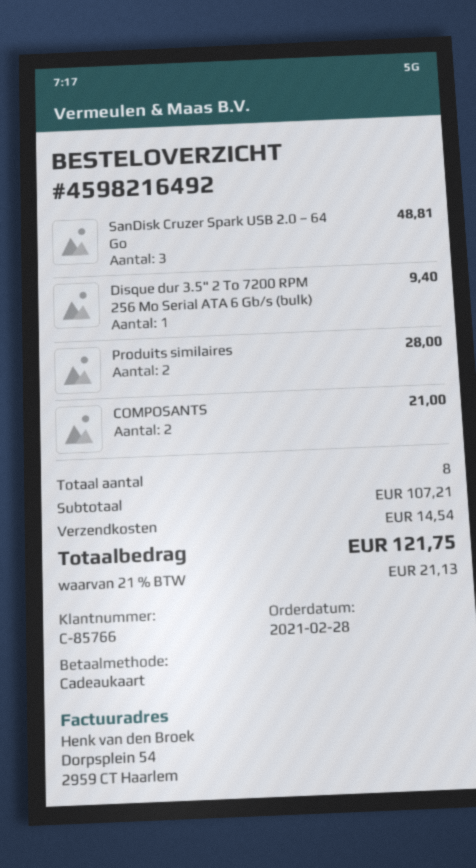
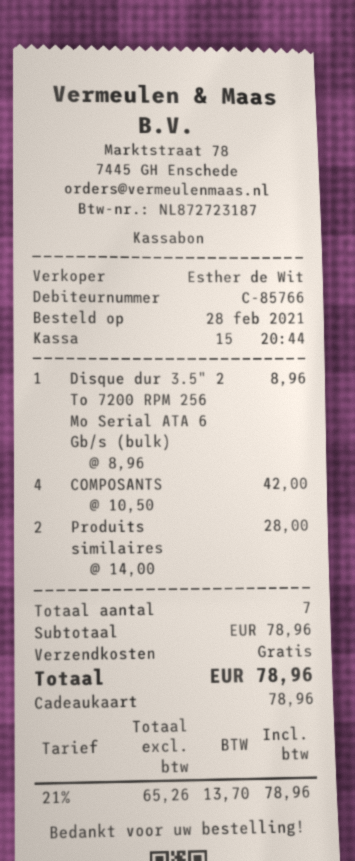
SanDisk Cruzer Spark USB 2.0 – 64 Go: 3 for 48.81 -> none
Disque dur 3.5" 2 To 7200 RPM 256 Mo Serial ATA 6 Gb/s (bulk): 1 for 9.40 -> 1 for 8.96
COMPOSANTS: 2 for 21.00 -> 4 for 42.00
total quantity: 8 -> 7
subtotal: 107.21 -> 78.96
shipping: 14.54 -> 0.00
tax: 21% = 21.13 -> 21% = 13.70
total: 121.75 -> 78.96

